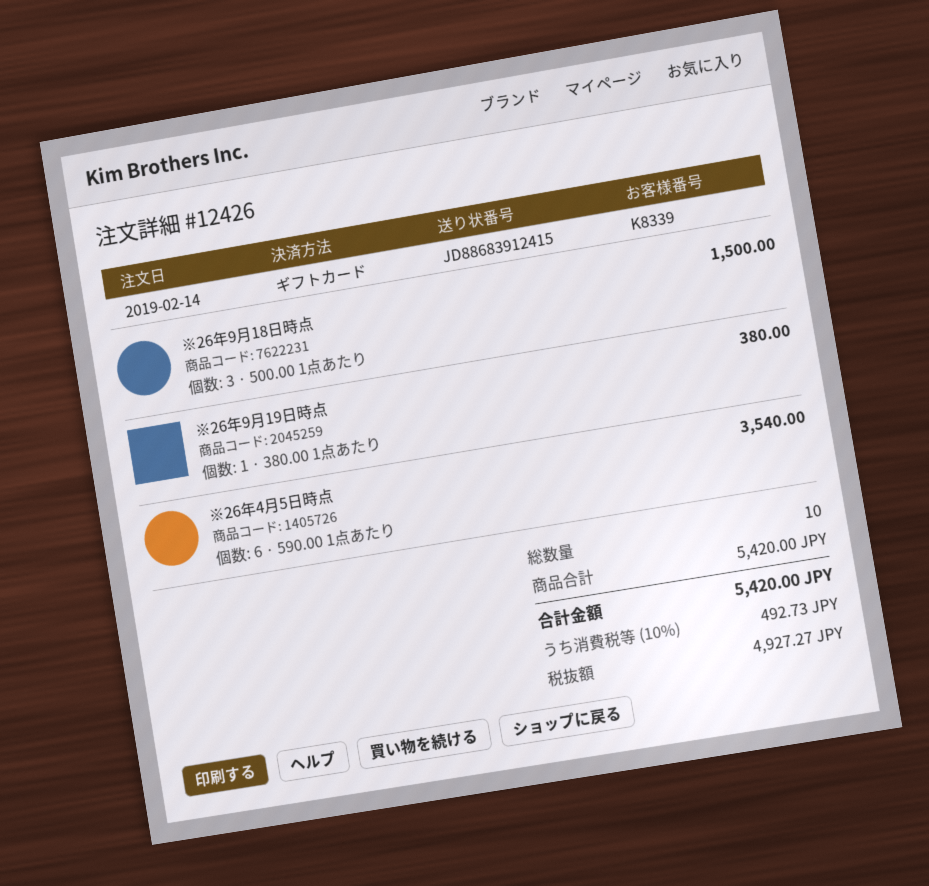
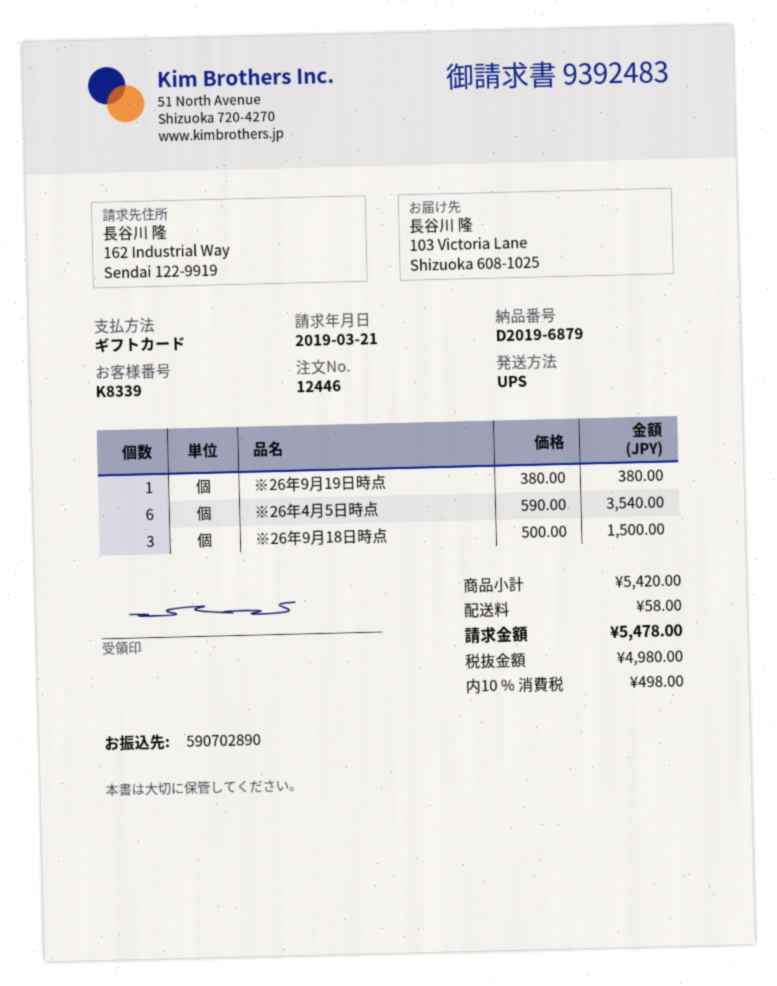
order number: 12426 -> 12446
shipping: none -> 58.00
net: 4927.27 -> 4980.00
tax: 10% = 492.73 -> 10% = 498.00
total: 5420.00 -> 5478.00

